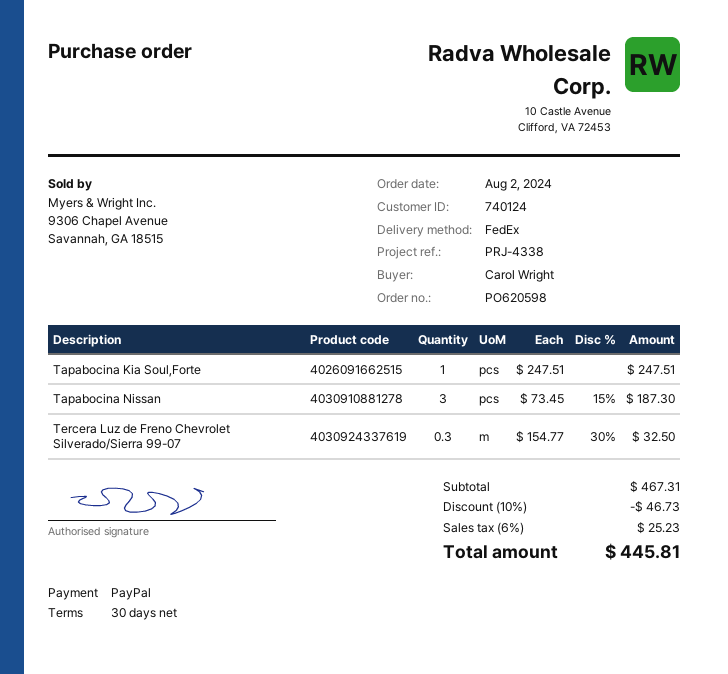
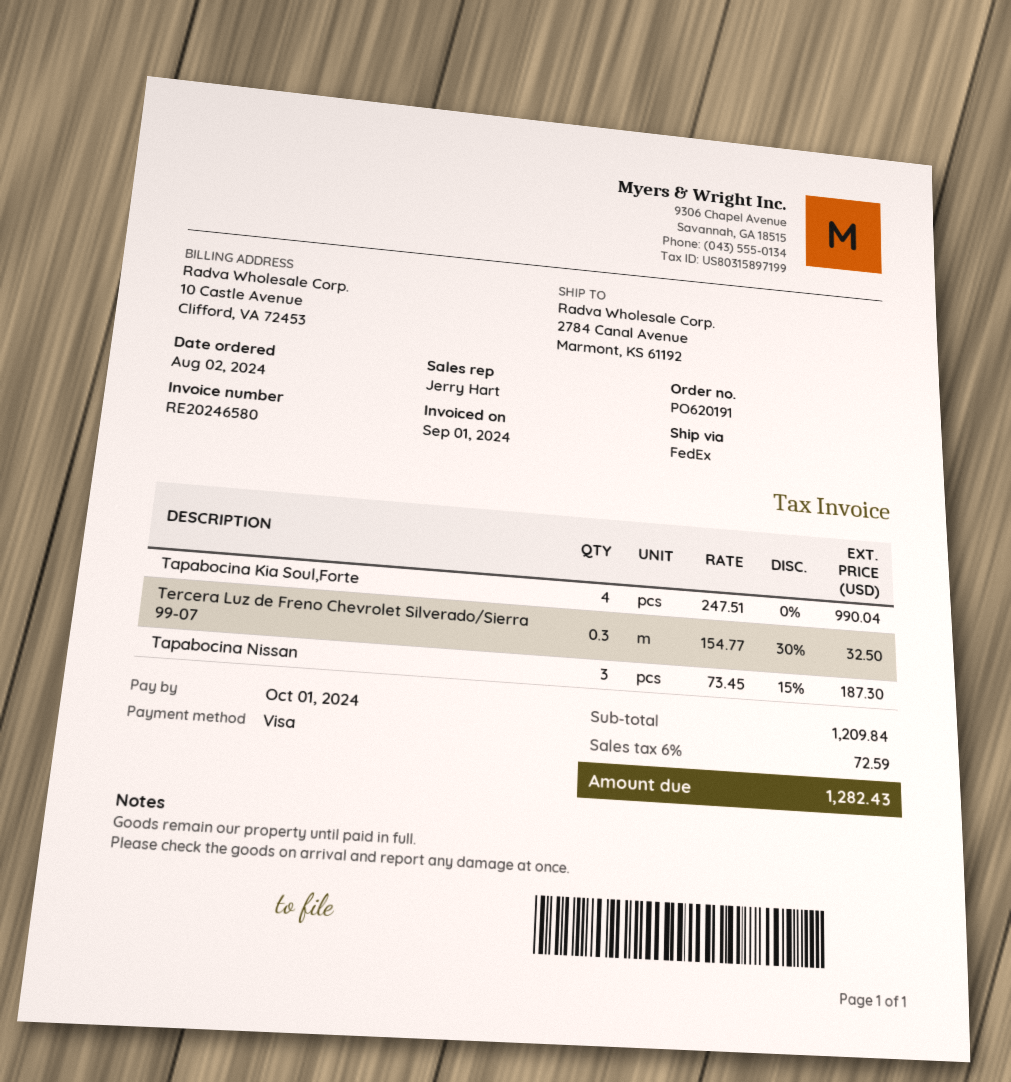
order number: PO620598 -> PO620191
payment method: PayPal -> Visa
Tapabocina Kia Soul,Forte: 1 x 247.51 = 247.51 -> 4 x 247.51 = 990.04
subtotal: 467.31 -> 1209.84
discount: 10% = 46.73 -> none
tax: 6% = 25.23 -> 6% = 72.59
total: 445.81 -> 1282.43

